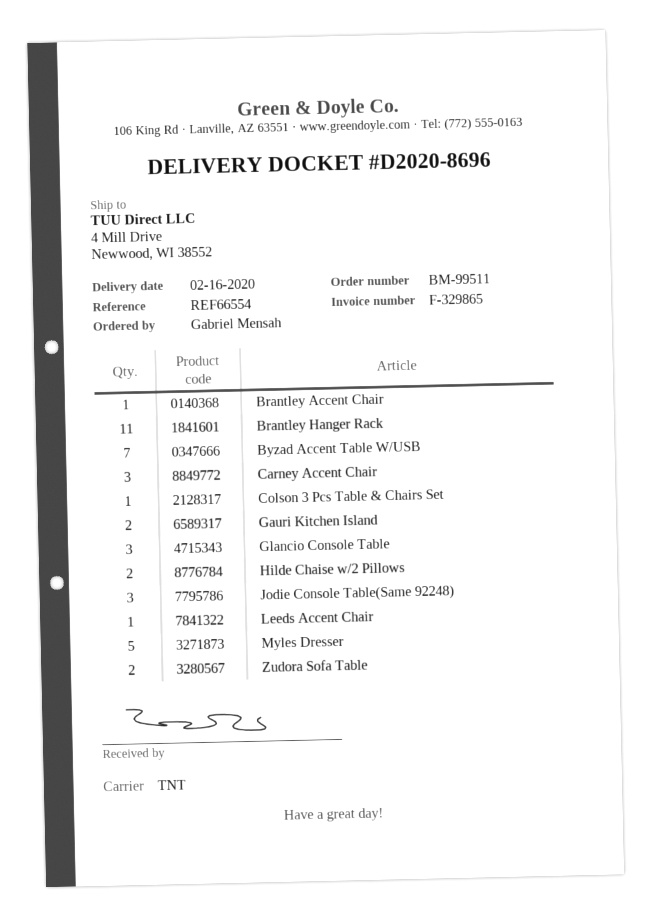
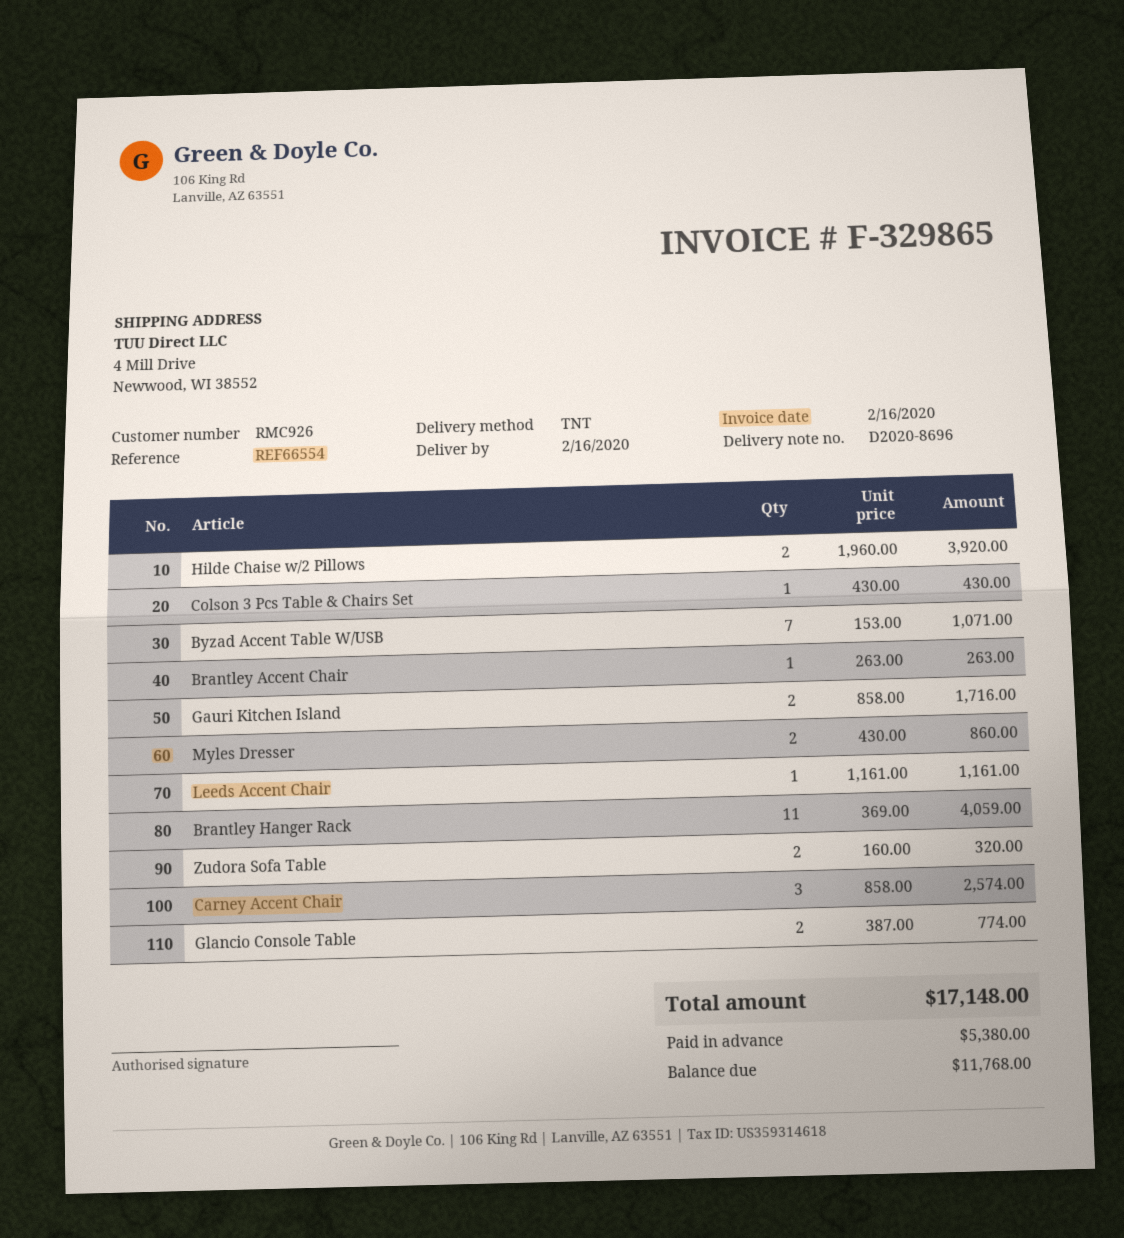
Glancio Console Table: 3 -> 2
Jodie Console Table(Same 92248): 3 -> none
Myles Dresser: 5 -> 2

